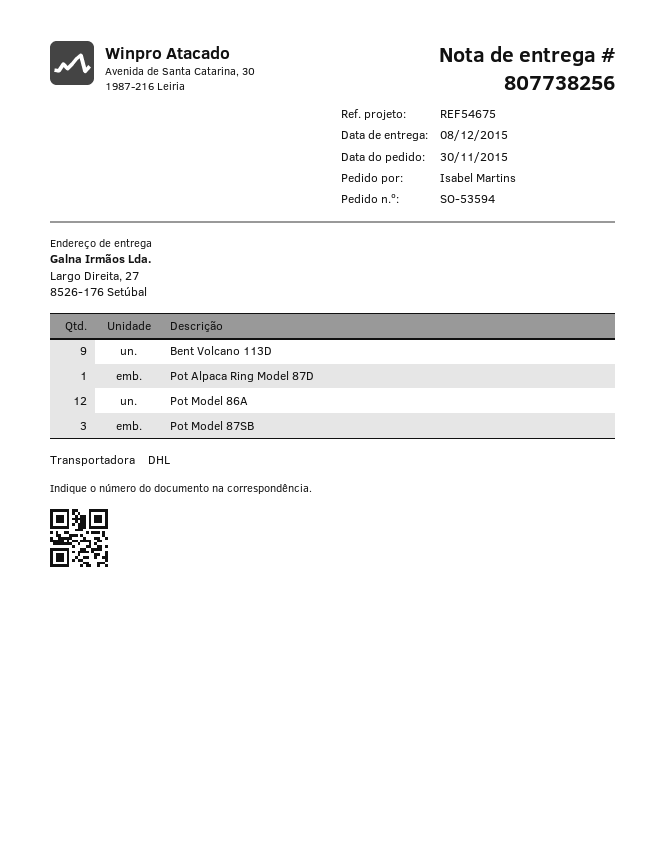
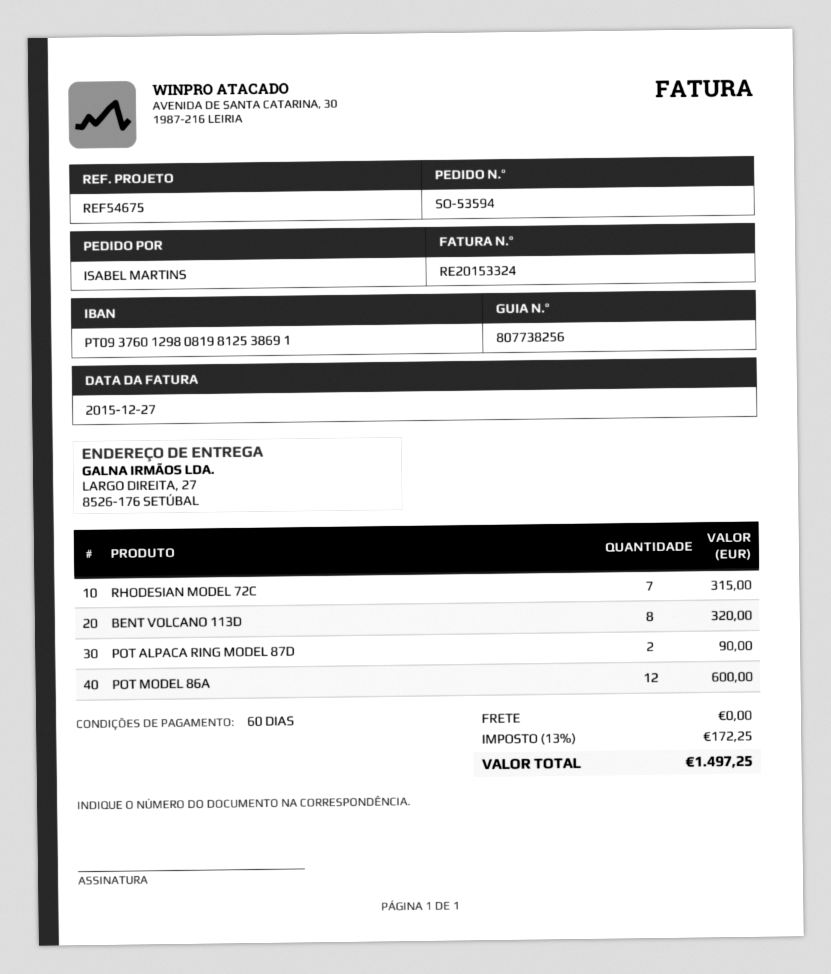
Bent Volcano 113D: 9 -> 8
Pot Alpaca Ring Model 87D: 1 -> 2
Pot Model 87SB: 3 -> none
RHODESIAN MODEL 72C: none -> 7

